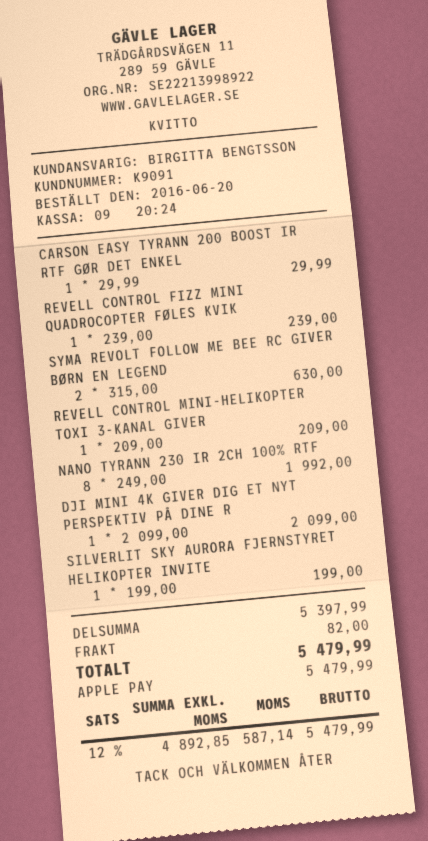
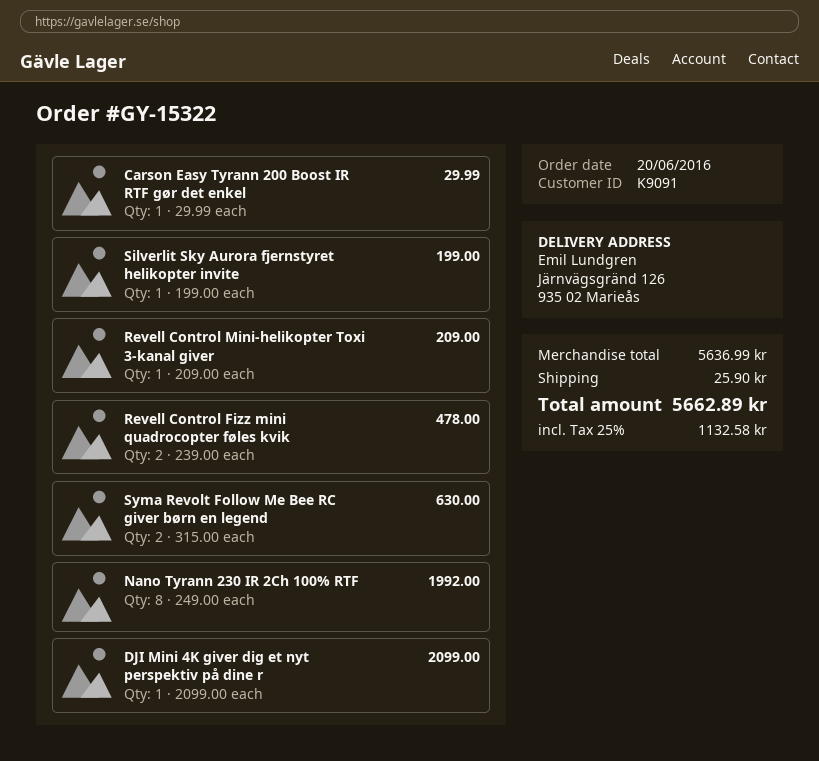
REVELL CONTROL FIZZ MINI QUADROCOPTER FØLES KVIK: 1 x 239.00 = 239.00 -> 2 x 239.00 = 478.00
subtotal: 5397.99 -> 5636.99
shipping: 82.00 -> 25.90
tax: 12% = 587.14 -> 25% = 1132.58
total: 5479.99 -> 5662.89

